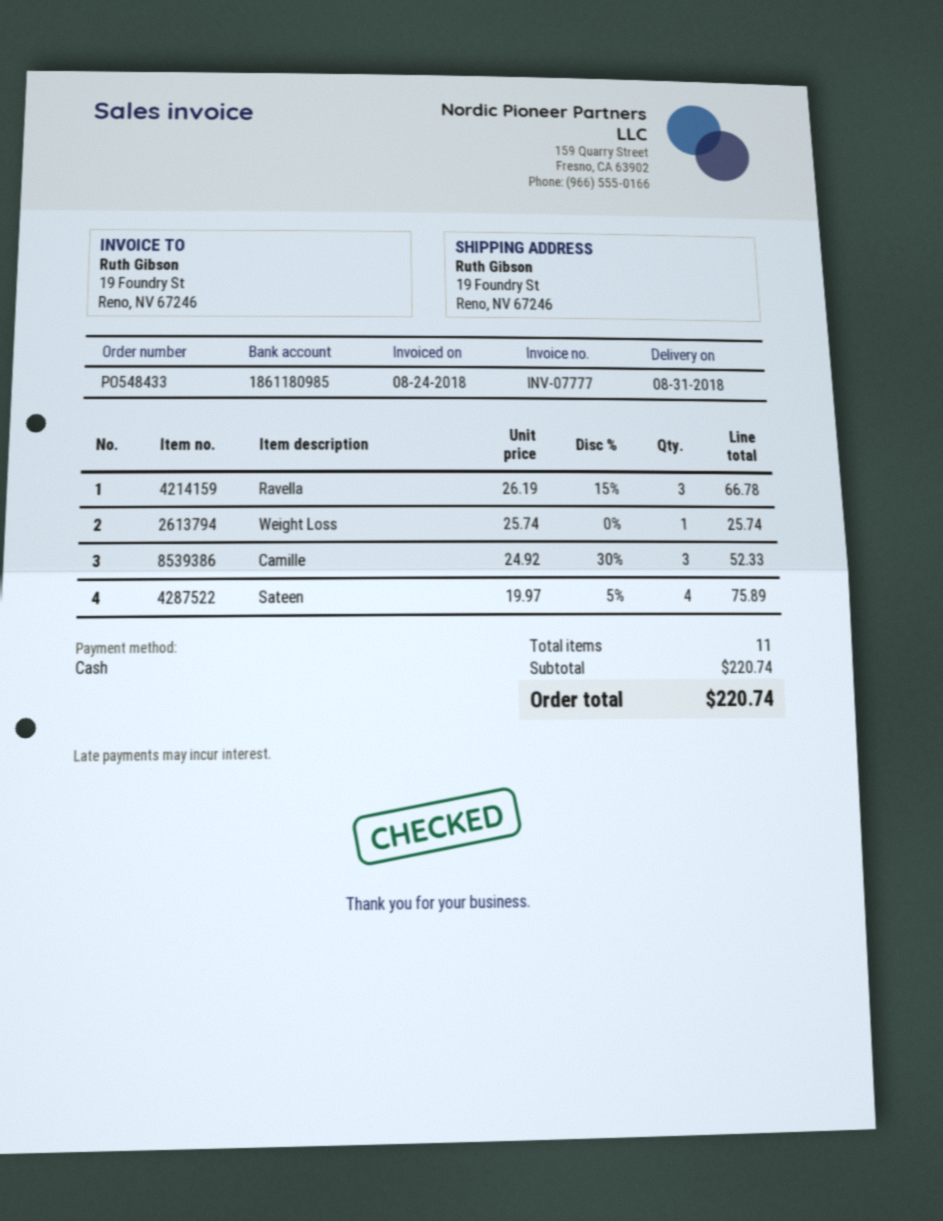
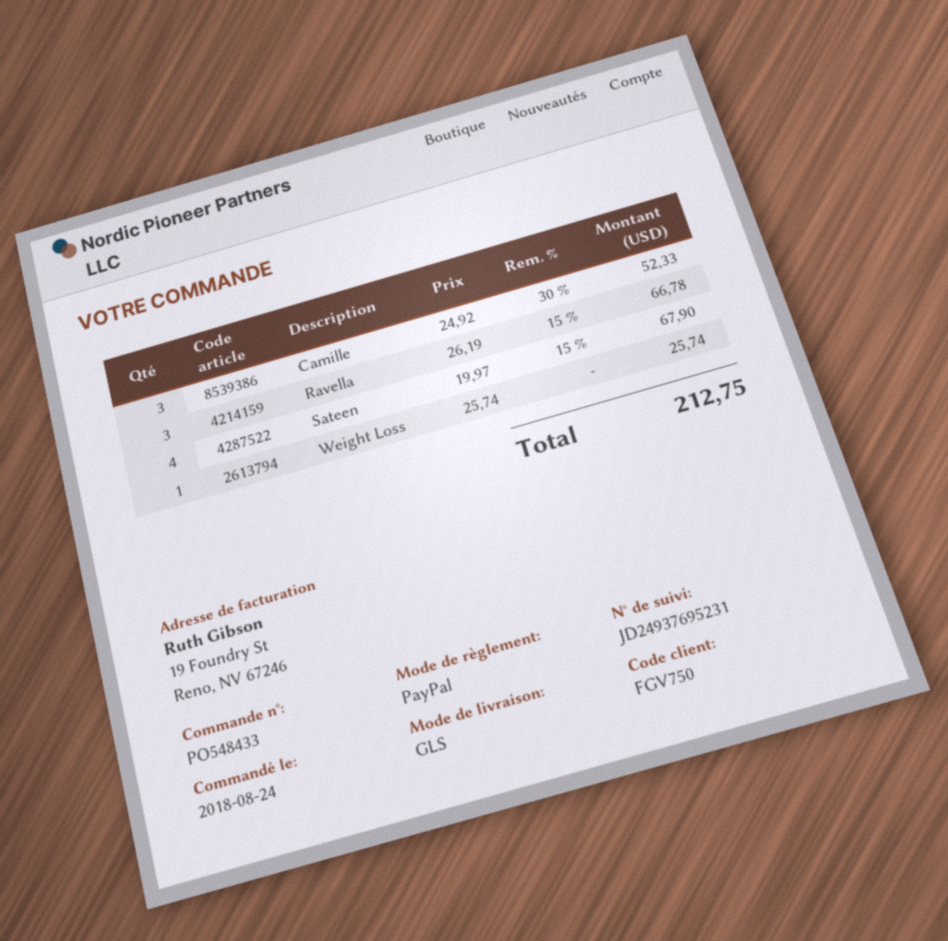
payment method: cash -> PayPal
Sateen: 4 x 19.97 - 5% = 75.89 -> 4 x 19.97 - 15% = 67.90
total: 220.74 -> 212.75

